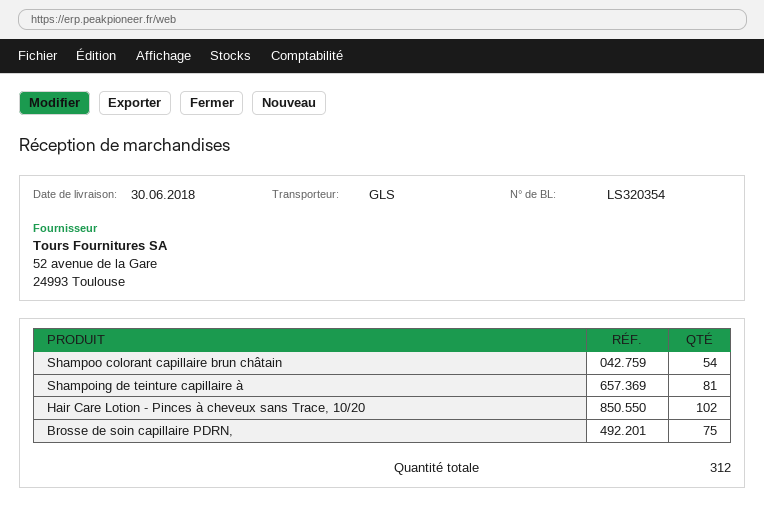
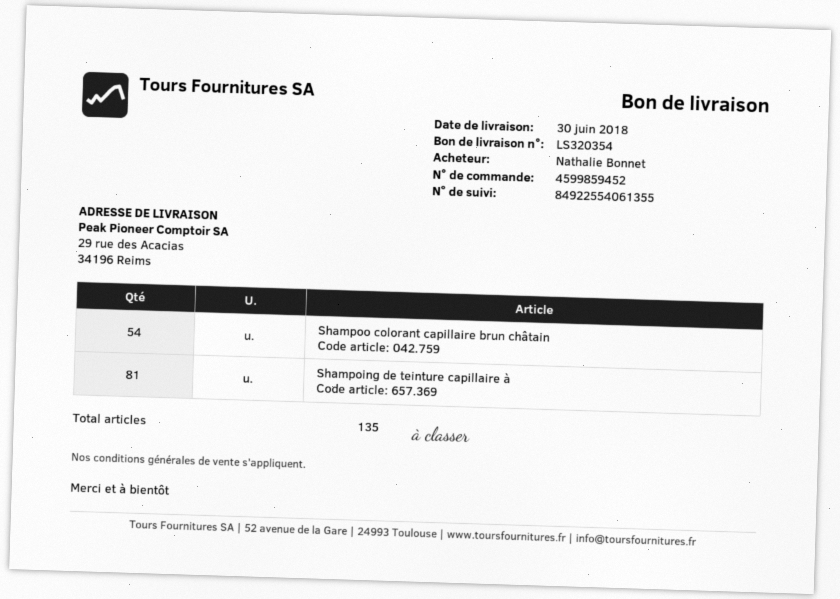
Hair Care Lotion - Pinces à cheveux sans Trace, 10/20: 102 -> none
Brosse de soin capillaire PDRN,: 75 -> none
total quantity: 312 -> 135

